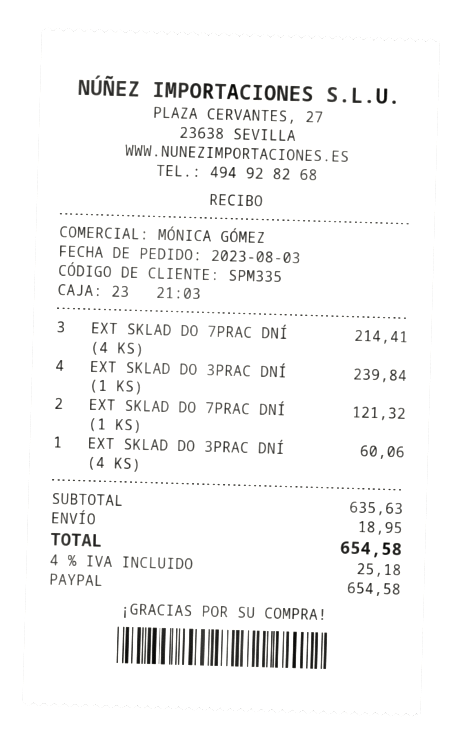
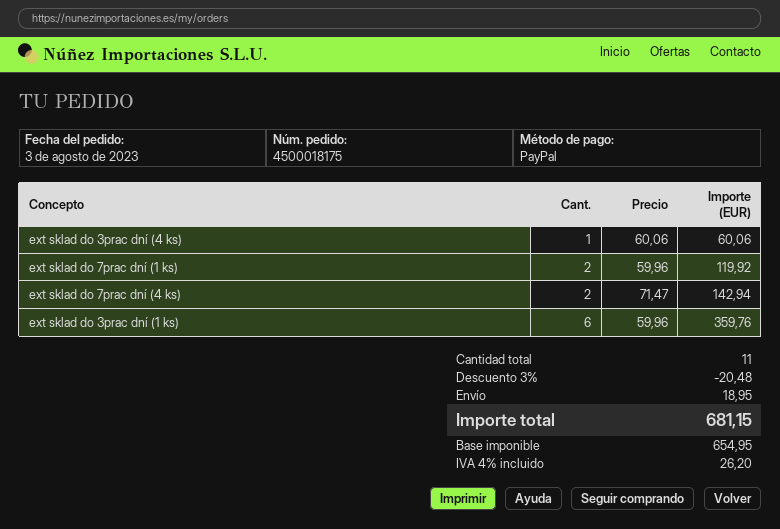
EXT SKLAD DO 7PRAC DNÍ (4 KS): 3 for 214.41 -> 2 for 142.94
EXT SKLAD DO 3PRAC DNÍ (1 KS): 4 for 239.84 -> 6 for 359.76
EXT SKLAD DO 7PRAC DNÍ (1 KS): 2 for 121.32 -> 2 for 119.92
discount: none -> 3% = 20.48
tax: 4% = 25.18 -> 4% = 26.20
total: 654.58 -> 681.15

